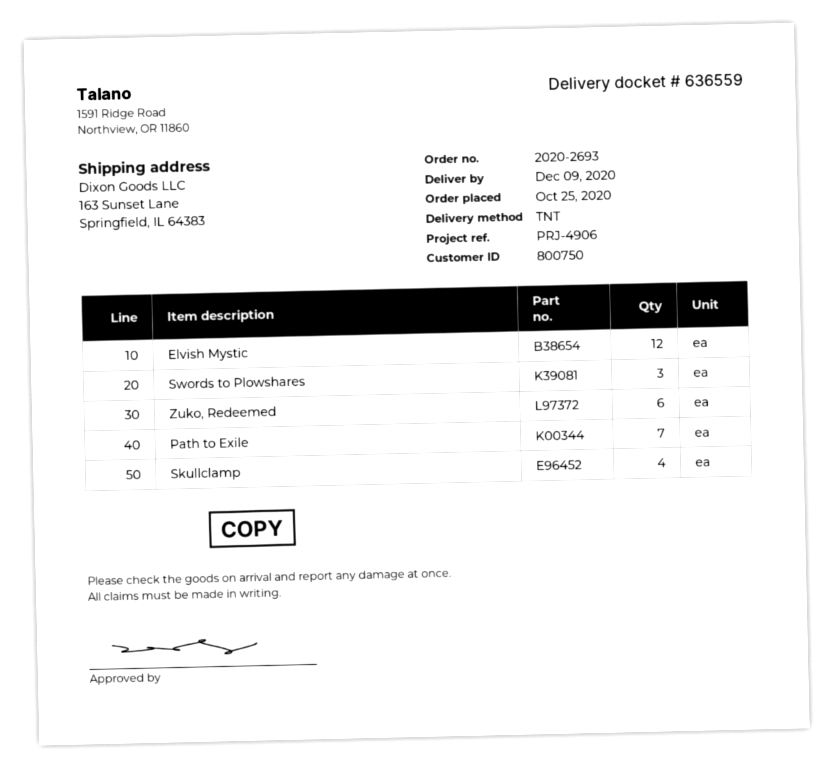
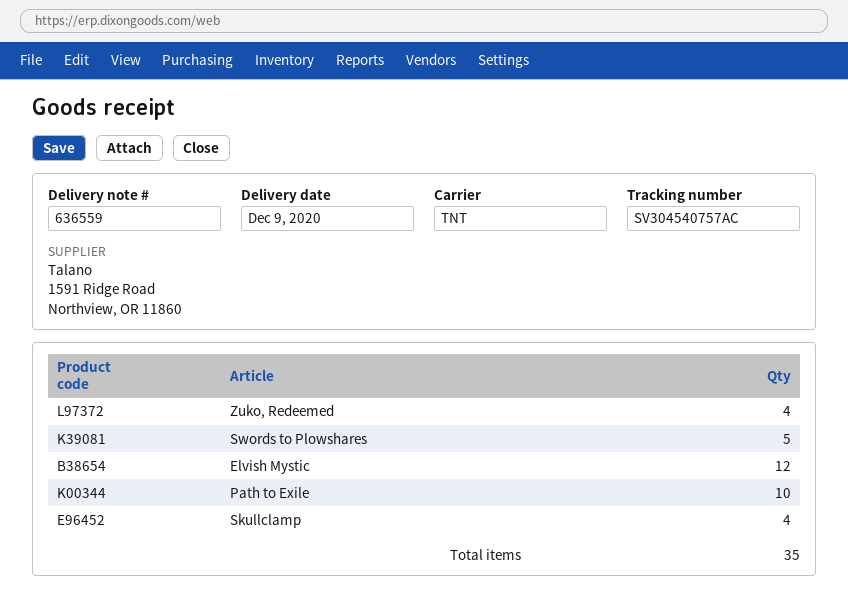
Swords to Plowshares: 3 -> 5
Zuko, Redeemed: 6 -> 4
Path to Exile: 7 -> 10

